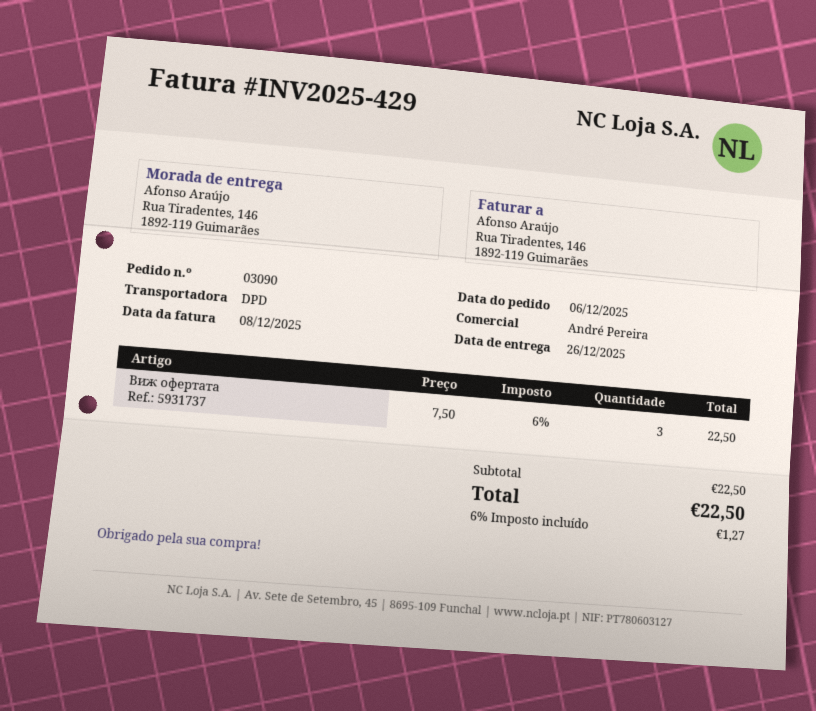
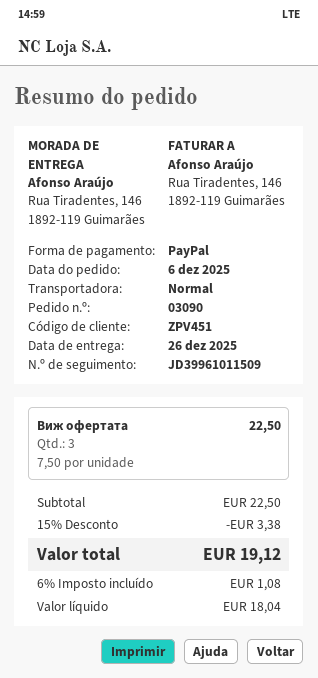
shipping method: DPD -> standard
discount: none -> 15% = 3.38
tax: 6% = 1.27 -> 6% = 1.08
total: 22.50 -> 19.12

